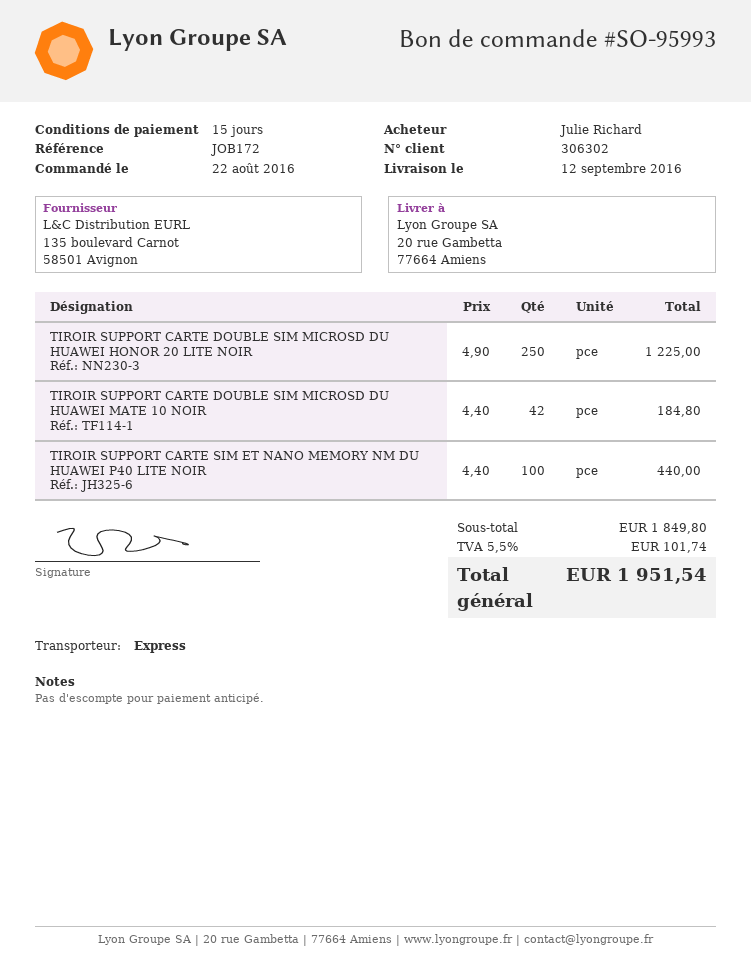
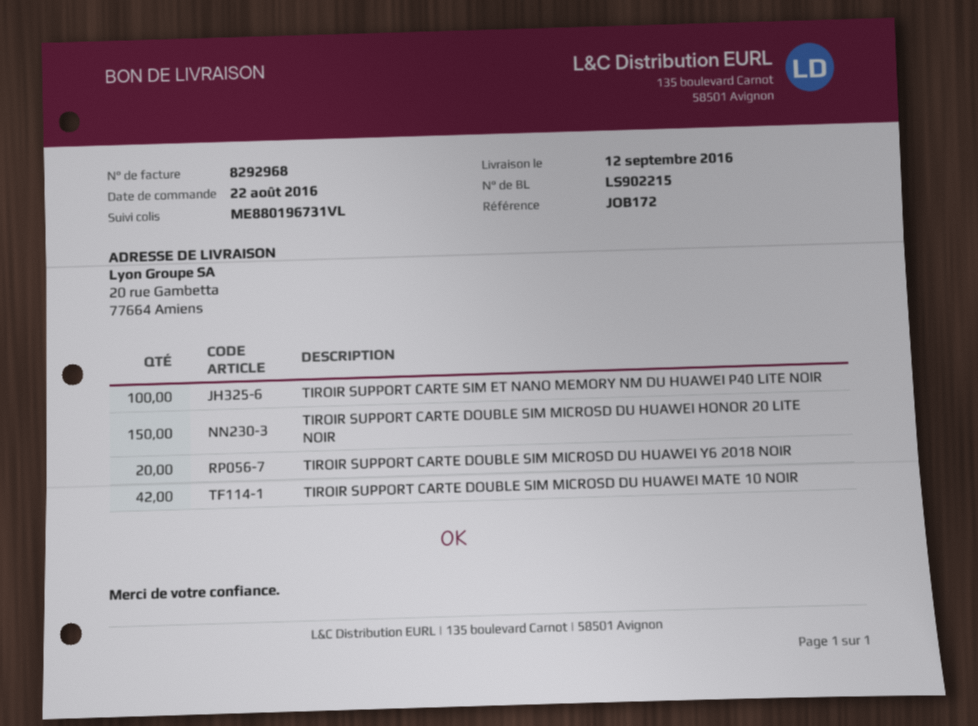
TIROIR SUPPORT CARTE DOUBLE SIM MICROSD DU HUAWEI HONOR 20 LITE NOIR: 250 -> 150
TIROIR SUPPORT CARTE DOUBLE SIM MICROSD DU HUAWEI Y6 2018 NOIR: none -> 20

